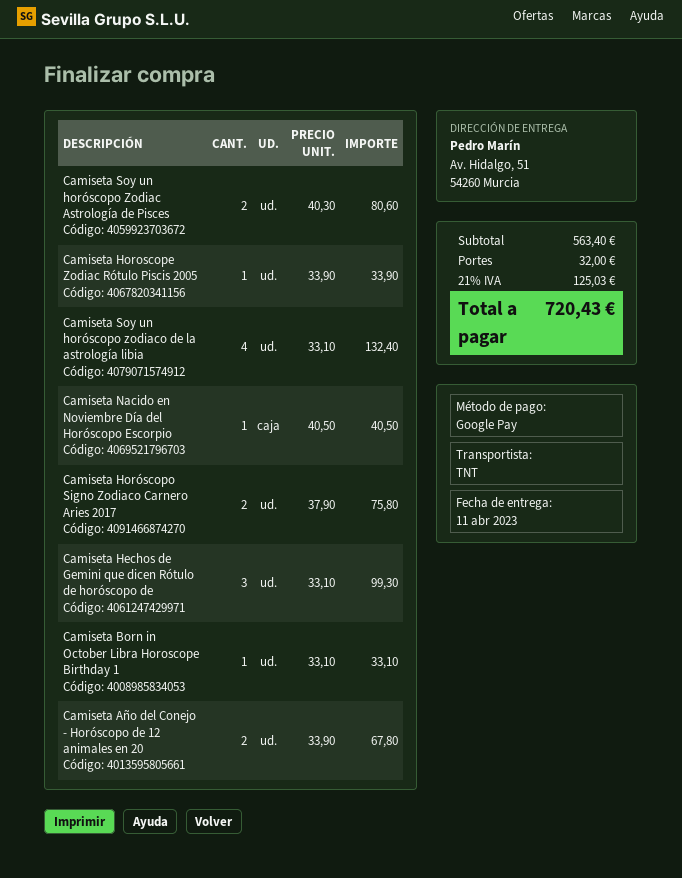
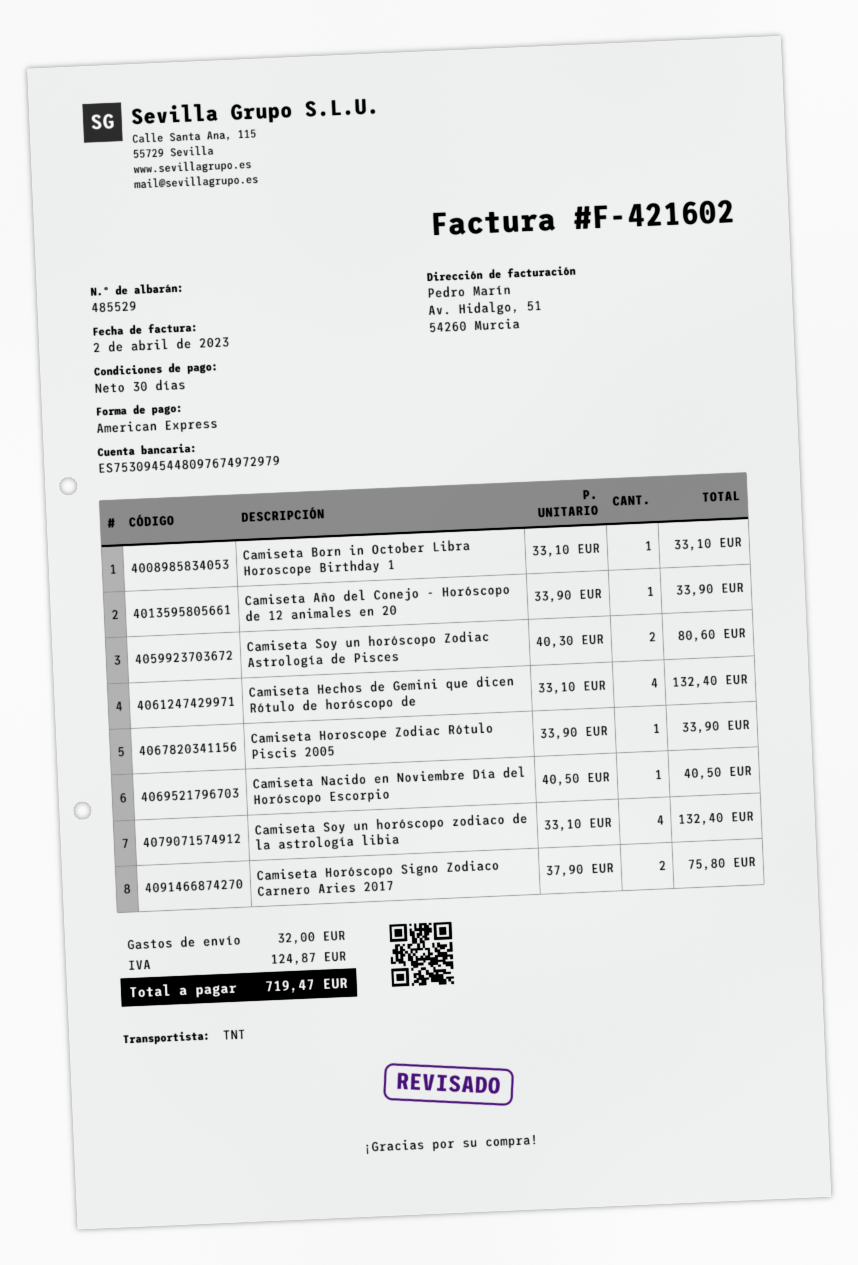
payment method: Google Pay -> American Express
Camiseta Hechos de Gemini que dicen Rótulo de horóscopo de: 3 x 33.10 = 99.30 -> 4 x 33.10 = 132.40
Camiseta Año del Conejo - Horóscopo de 12 animales en 20: 2 x 33.90 = 67.80 -> 1 x 33.90 = 33.90
tax: 125.03 -> 124.87
total: 720.43 -> 719.47

